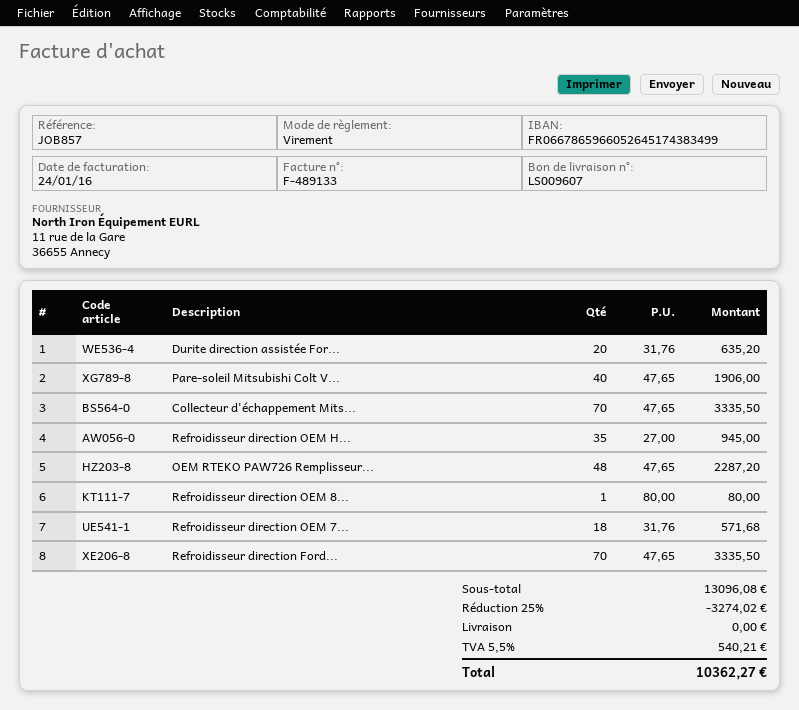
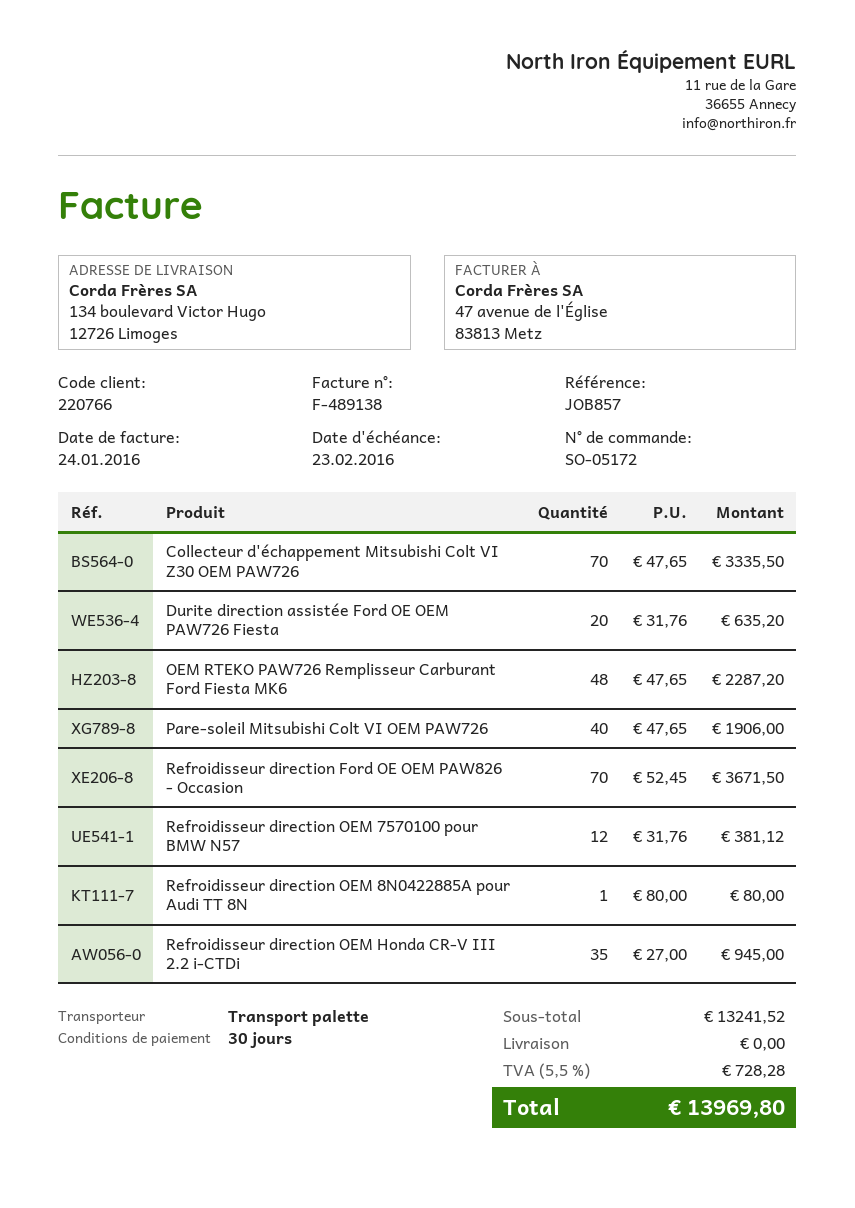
invoice number: F-489133 -> F-489138
Refroidisseur direction OEM 7...: 18 x 31.76 = 571.68 -> 12 x 31.76 = 381.12
Refroidisseur direction Ford...: 70 x 47.65 = 3335.50 -> 70 x 52.45 = 3671.50
subtotal: 13096.08 -> 13241.52
discount: 25% = 3274.02 -> none
tax: 5.5% = 540.21 -> 5.5% = 728.28
total: 10362.27 -> 13969.80

